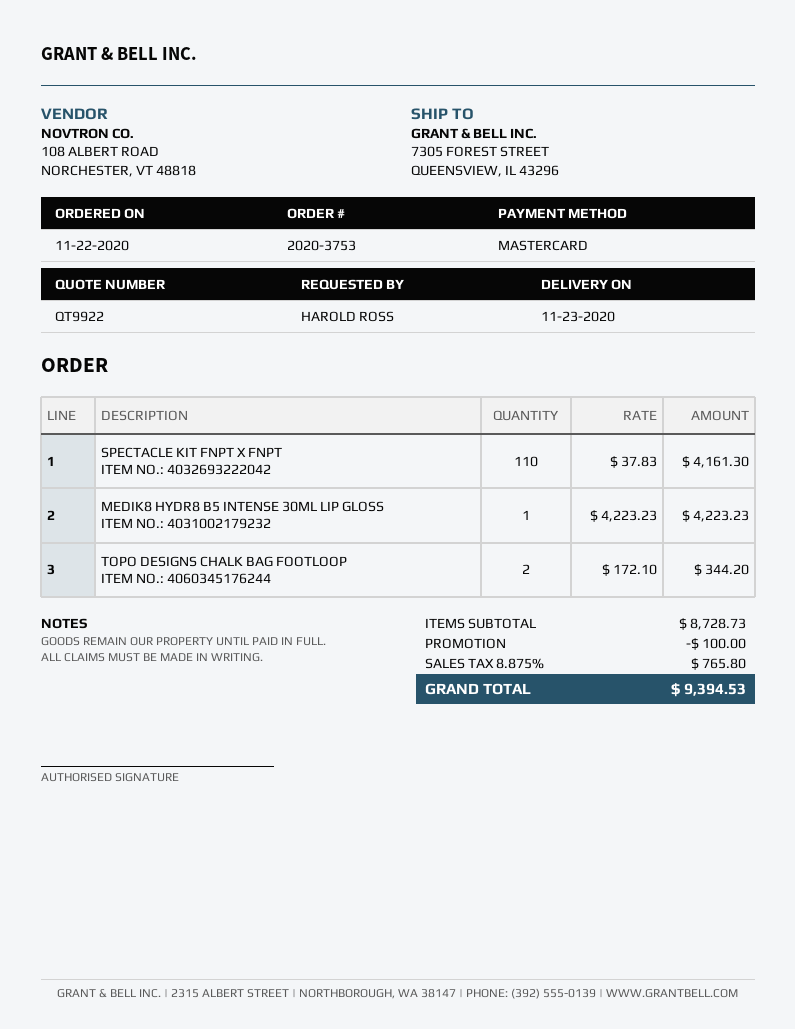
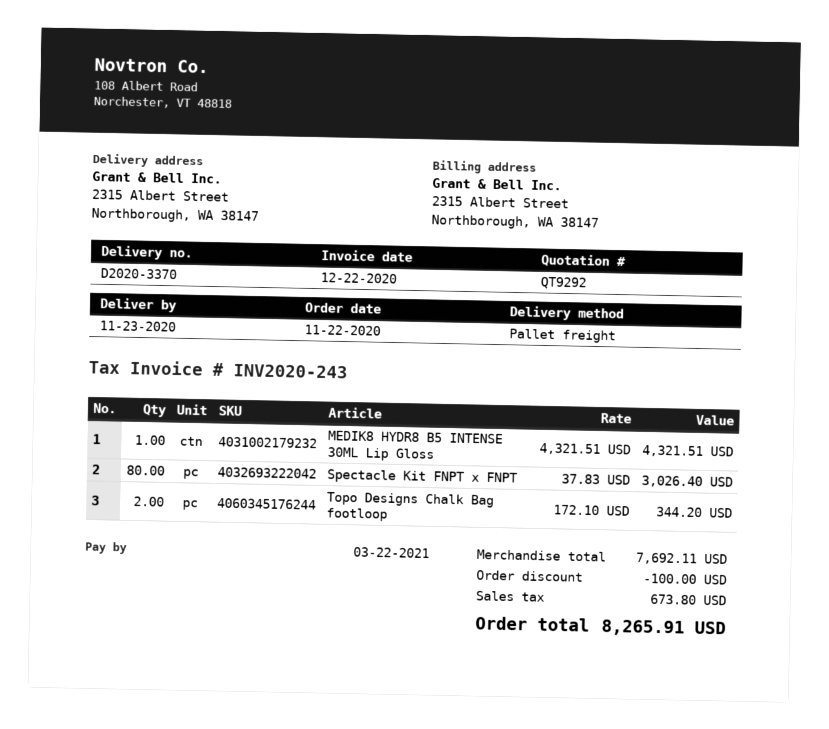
quote number: QT9922 -> QT9292
ship to: 7305 FOREST STREET, QUEENSVIEW, IL 43296 -> 2315 Albert Street, Northborough, WA 38147
SPECTACLE KIT FNPT X FNPT: 110 x 37.83 = 4161.30 -> 80 x 37.83 = 3026.40
MEDIK8 HYDR8 B5 INTENSE 30ML LIP GLOSS: 1 x 4223.23 = 4223.23 -> 1 x 4321.51 = 4321.51
subtotal: 8728.73 -> 7692.11
tax: 765.80 -> 673.80
total: 9394.53 -> 8265.91

